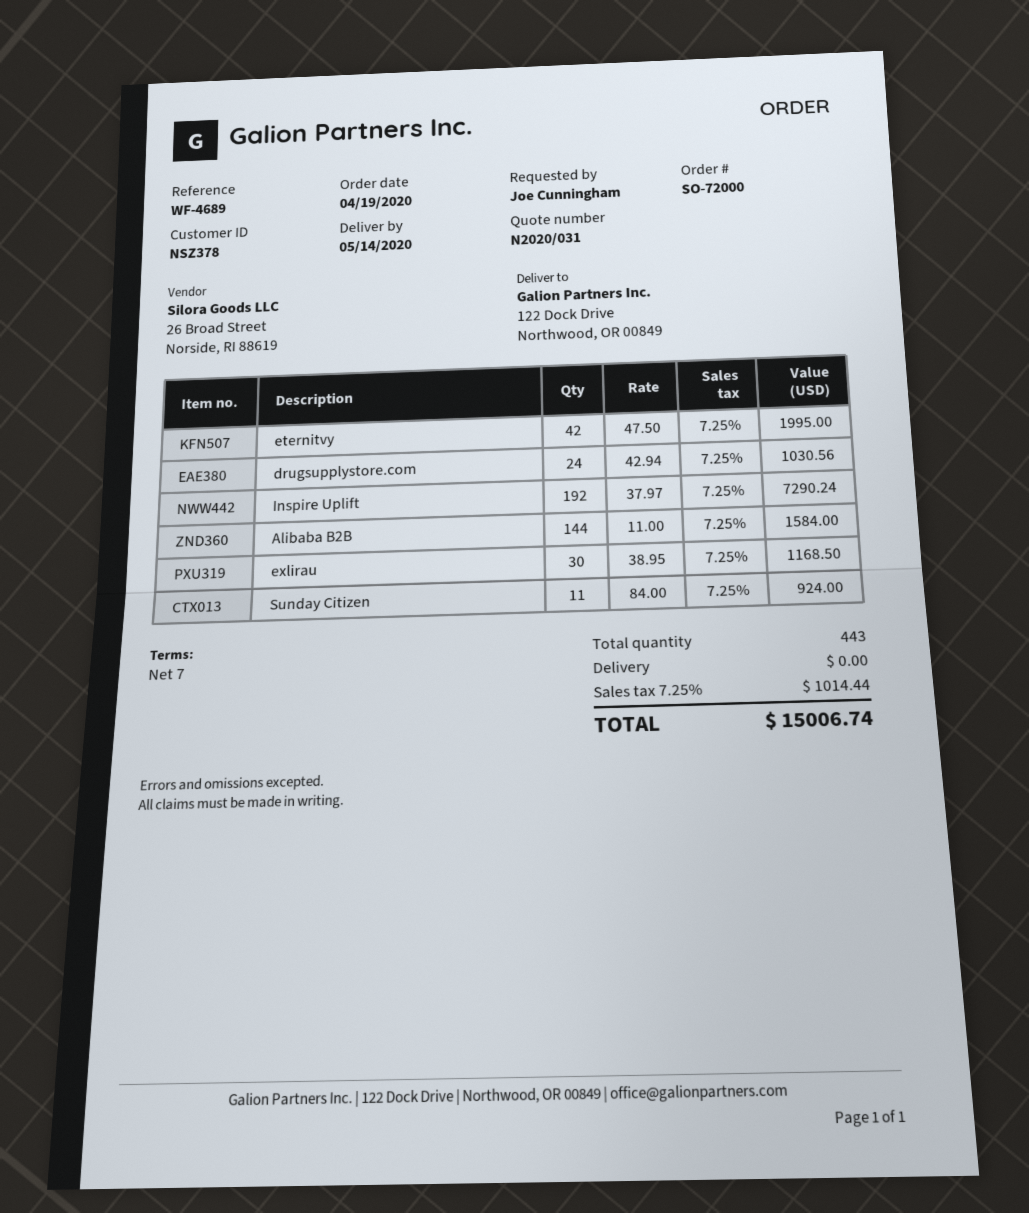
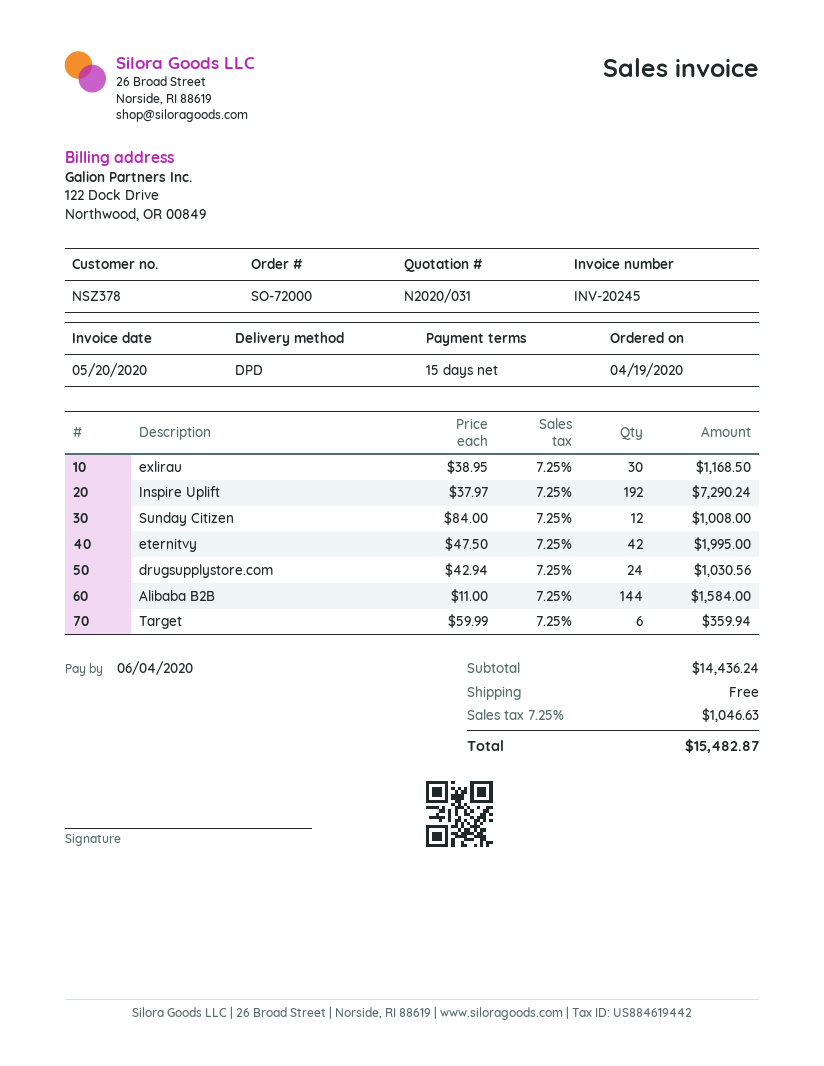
payment terms: 7 days -> 15 days
Sunday Citizen: 11 x 84.00 = 924.00 -> 12 x 84.00 = 1008.00
Target: none -> 6 x 59.99 = 359.94
tax: 7.25% = 1014.44 -> 7.25% = 1046.63
total: 15006.74 -> 15482.87

